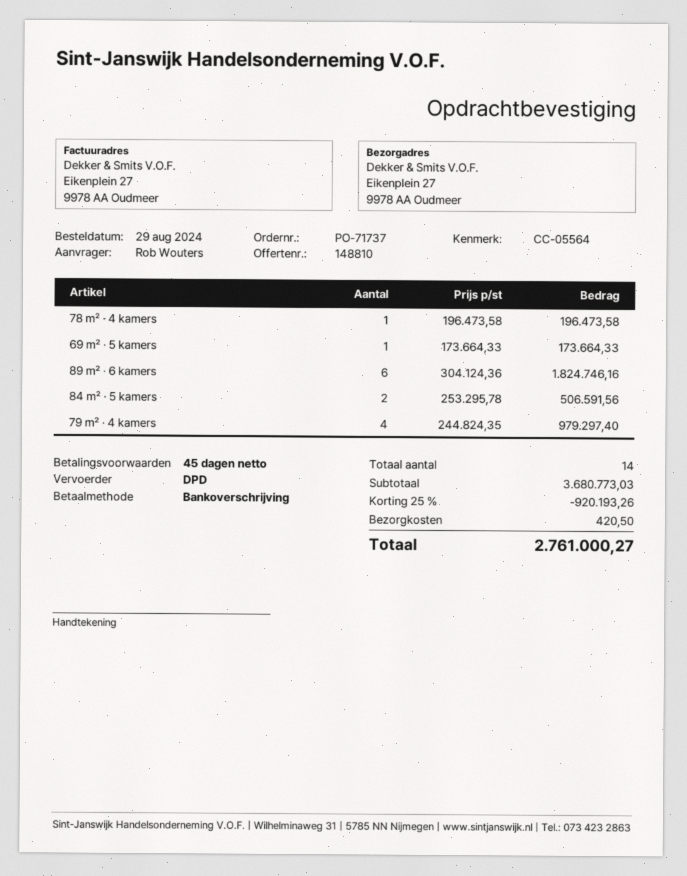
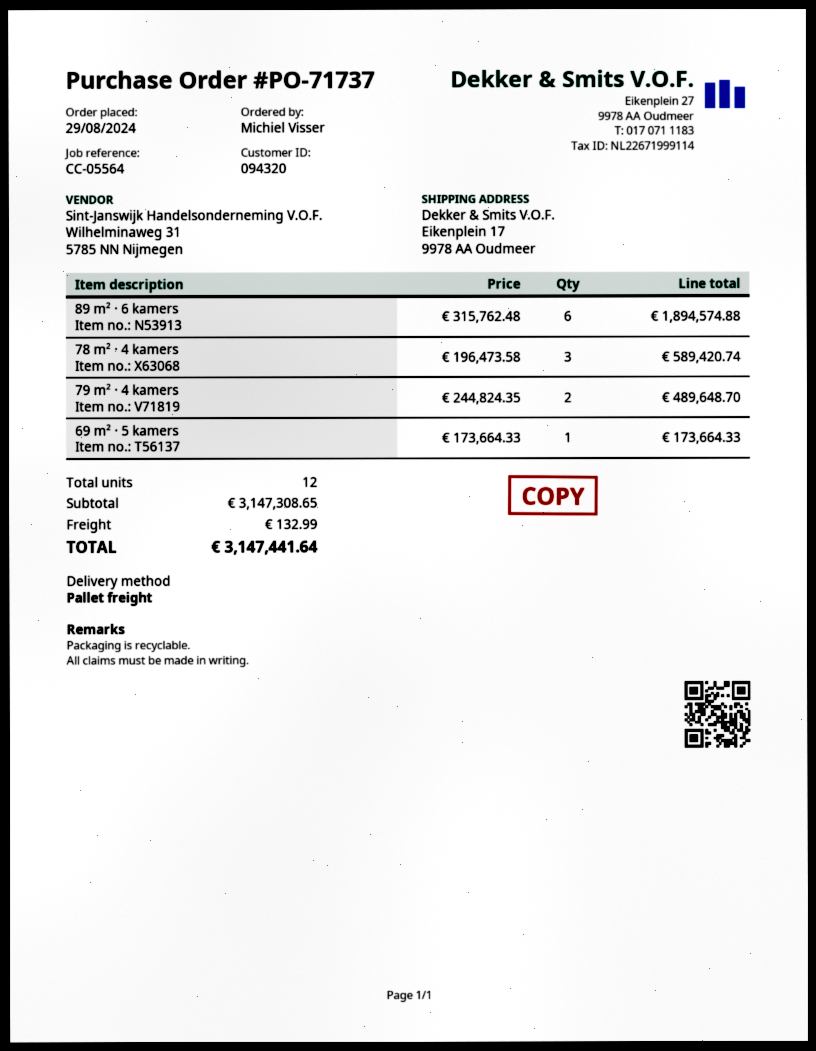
ordered by: Rob Wouters -> Michiel Visser
shipping method: DPD -> pallet freight
ship to: Eikenplein 27, 9978 AA Oudmeer -> Eikenplein 17, 9978 AA Oudmeer
78 m² · 4 kamers: 1 x 196473.58 = 196473.58 -> 3 x 196473.58 = 589420.74
89 m² · 6 kamers: 6 x 304124.36 = 1824746.16 -> 6 x 315762.48 = 1894574.88
84 m² · 5 kamers: 2 x 253295.78 = 506591.56 -> none
79 m² · 4 kamers: 4 x 244824.35 = 979297.40 -> 2 x 244824.35 = 489648.70
total quantity: 14 -> 12
subtotal: 3680773.03 -> 3147308.65
discount: 25% = 920193.26 -> none
shipping: 420.50 -> 132.99
total: 2761000.27 -> 3147441.64

